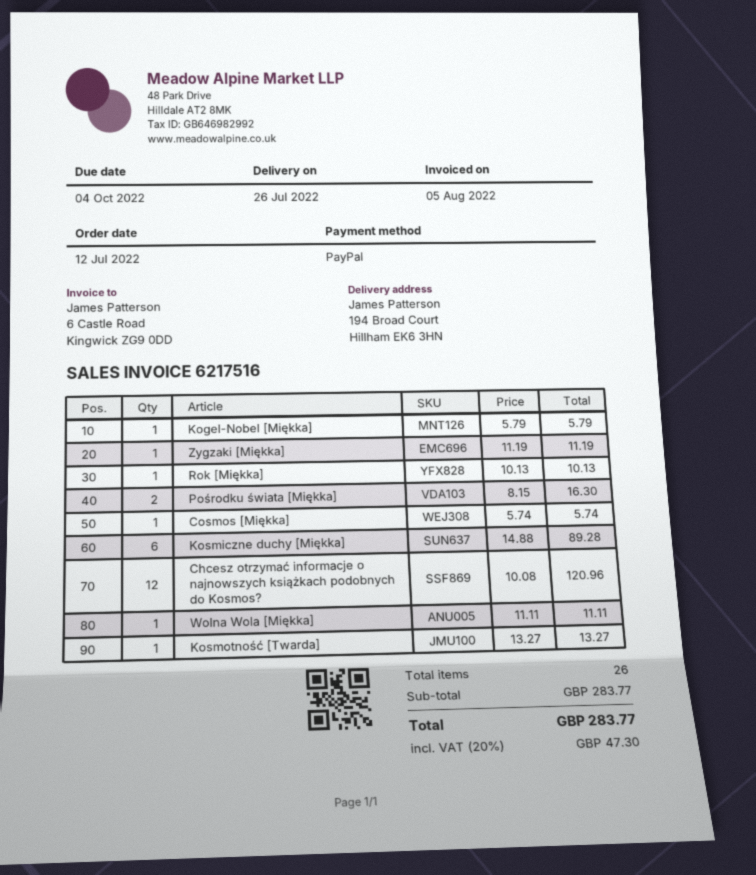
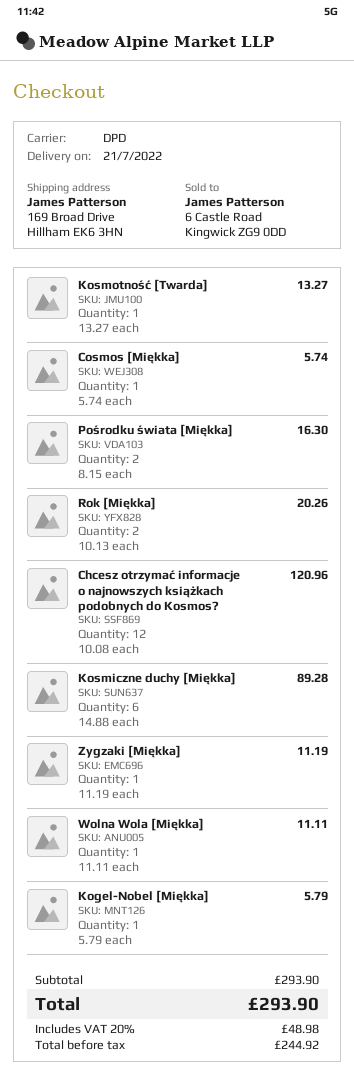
delivery date: 2022-07-26 -> 2022-07-21
ship to: 194 Broad Court, Hillham EK6 3HN -> 169 Broad Drive, Hillham EK6 3HN
Rok [Miękka]: 1 x 10.13 = 10.13 -> 2 x 10.13 = 20.26
subtotal: 283.77 -> 293.90
tax: 20% = 47.30 -> 20% = 48.98
total: 283.77 -> 293.90

